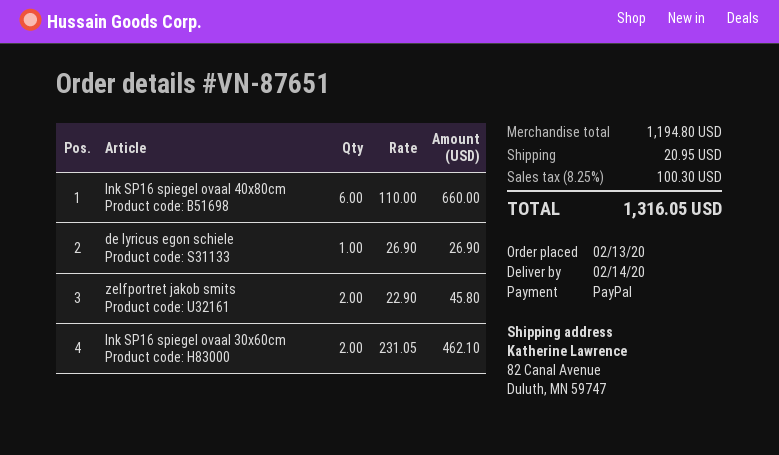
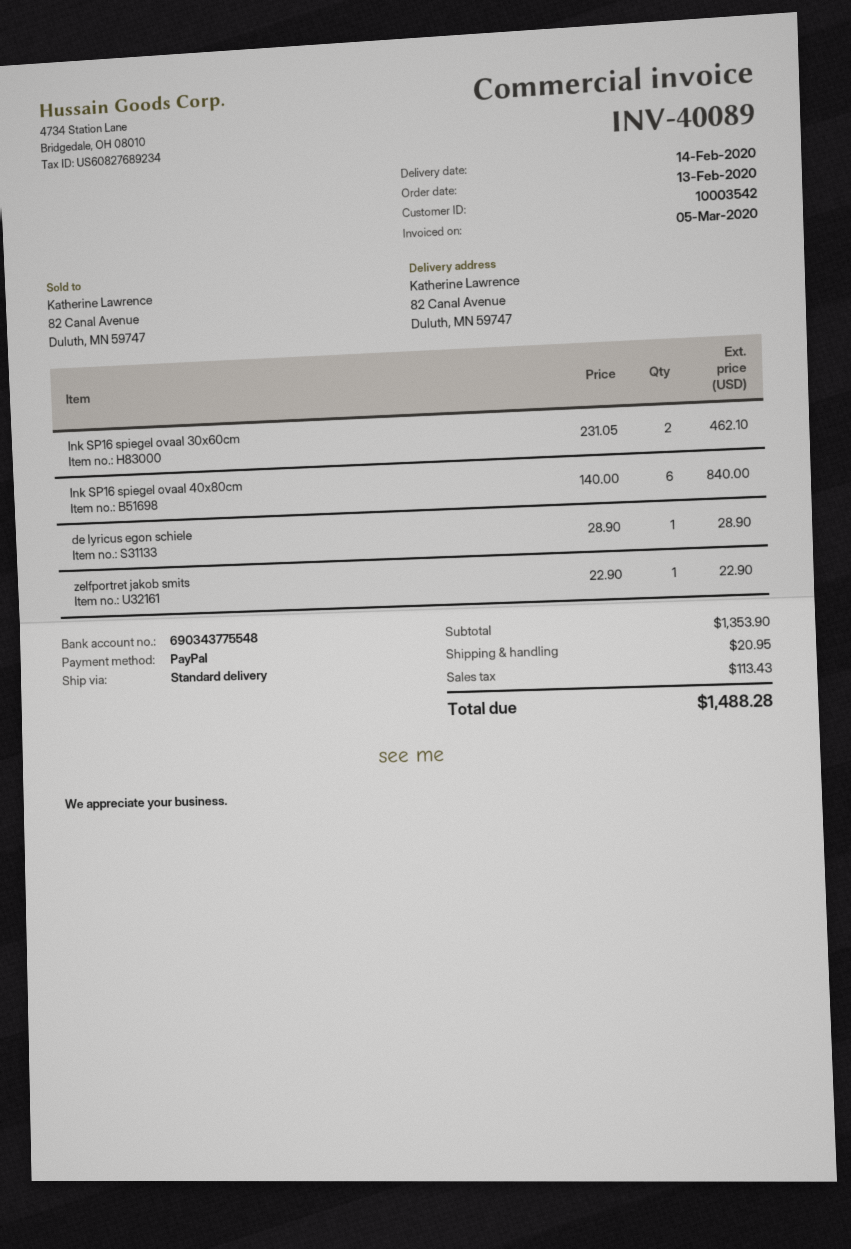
Ink SP16 spiegel ovaal 40x80cm: 6 x 110.00 = 660.00 -> 6 x 140.00 = 840.00
de lyricus egon schiele: 1 x 26.90 = 26.90 -> 1 x 28.90 = 28.90
zelfportret jakob smits: 2 x 22.90 = 45.80 -> 1 x 22.90 = 22.90
subtotal: 1194.80 -> 1353.90
tax: 100.30 -> 113.43
total: 1316.05 -> 1488.28

